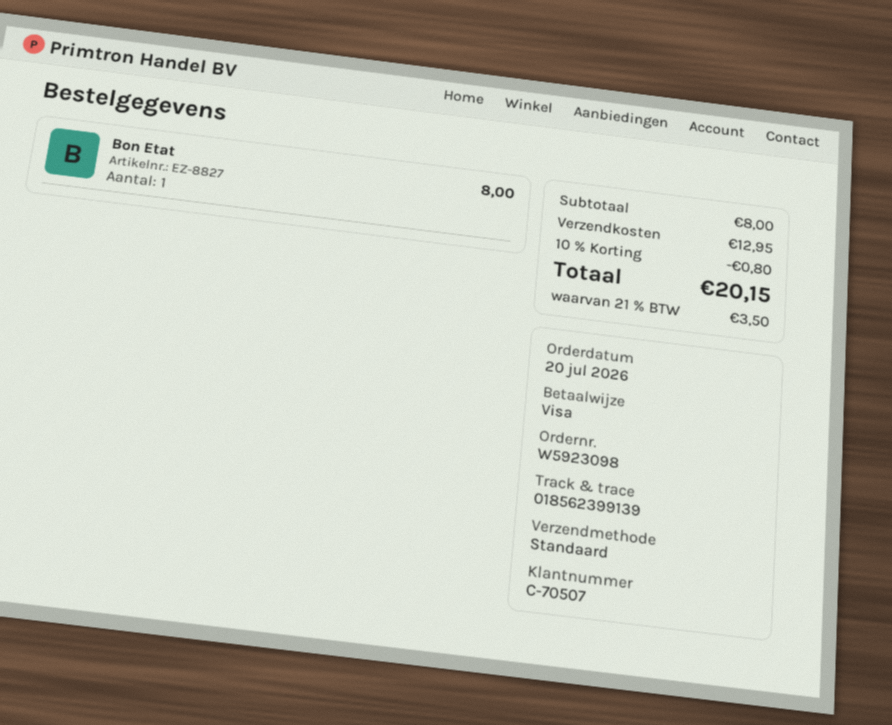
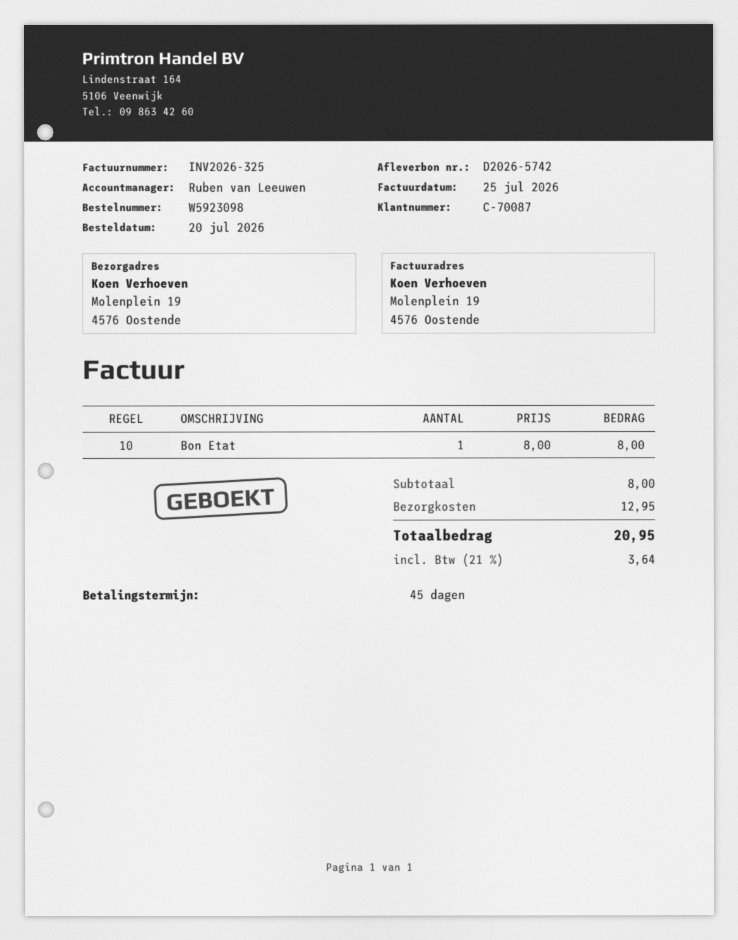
customer number: C-70507 -> C-70087
discount: 10% = 0.80 -> none
tax: 21% = 3.50 -> 21% = 3.64
total: 20.15 -> 20.95

